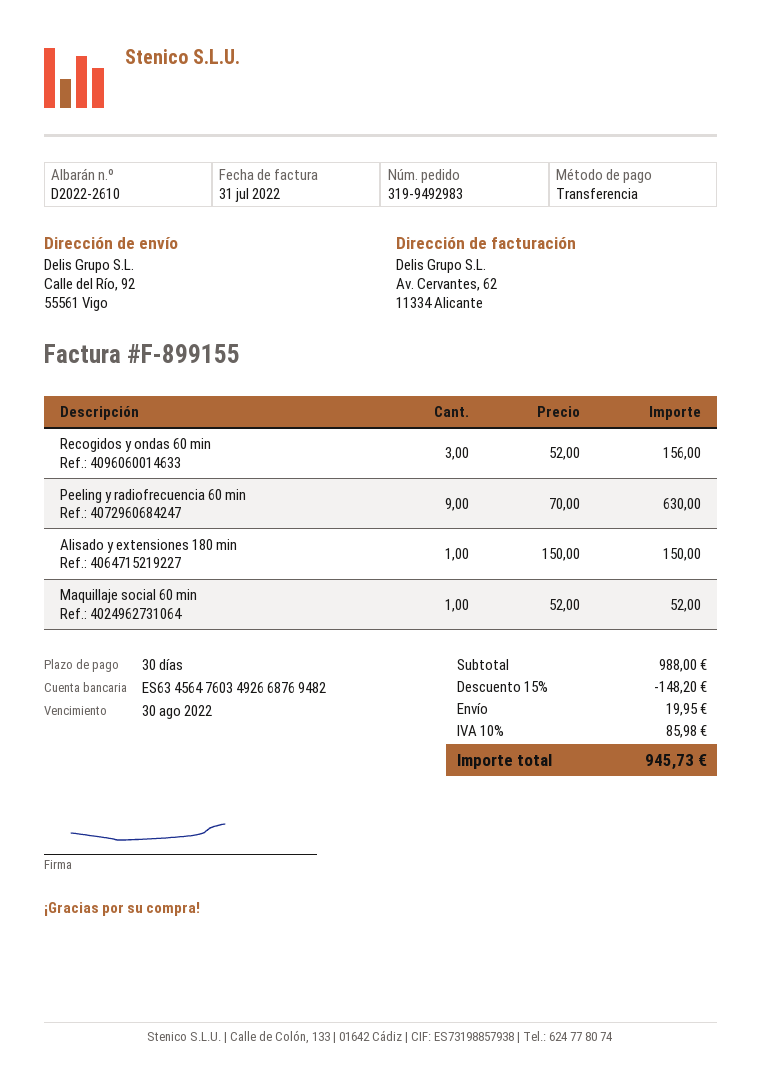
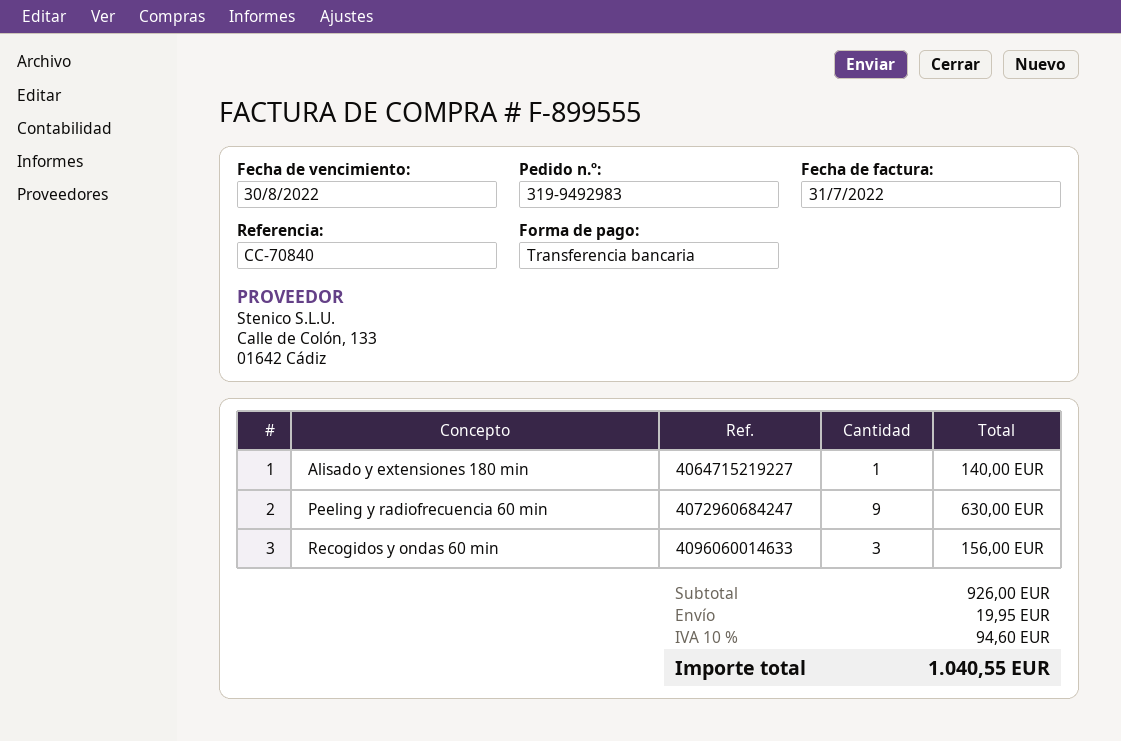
invoice number: F-899155 -> F-899555
Alisado y extensiones 180 min: 1 for 150.00 -> 1 for 140.00
Maquillaje social 60 min: 1 for 52.00 -> none
subtotal: 988.00 -> 926.00
discount: 15% = 148.20 -> none
tax: 10% = 85.98 -> 10% = 94.60
total: 945.73 -> 1040.55

